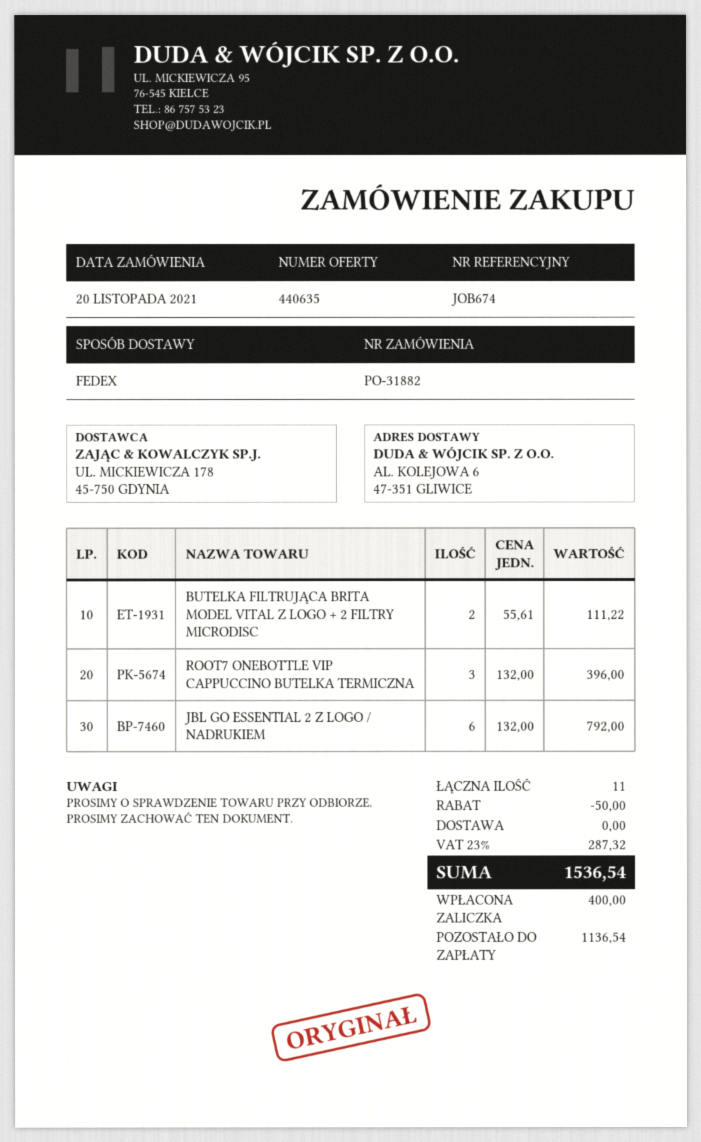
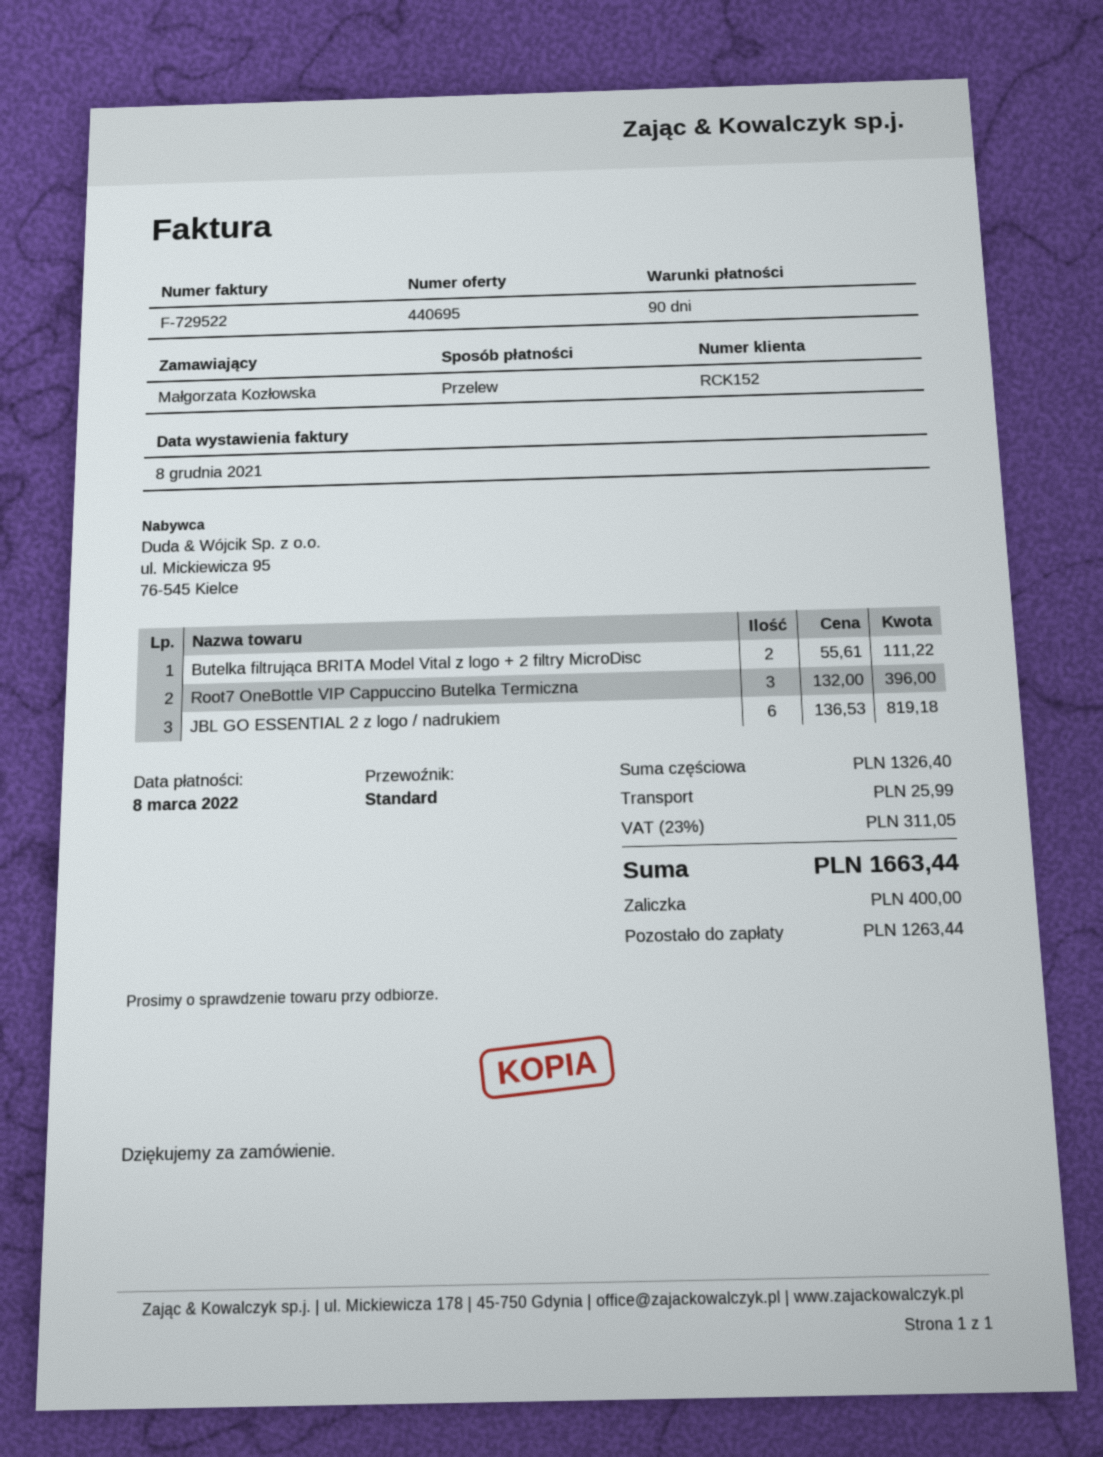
quote number: 440635 -> 440695
shipping method: FedEx -> standard
JBL GO ESSENTIAL 2 Z LOGO / NADRUKIEM: 6 x 132.00 = 792.00 -> 6 x 136.53 = 819.18
discount: 50.00 -> none
shipping: 0.00 -> 25.99
tax: 23% = 287.32 -> 23% = 311.05
total: 1536.54 -> 1663.44
balance: 1136.54 -> 1263.44

